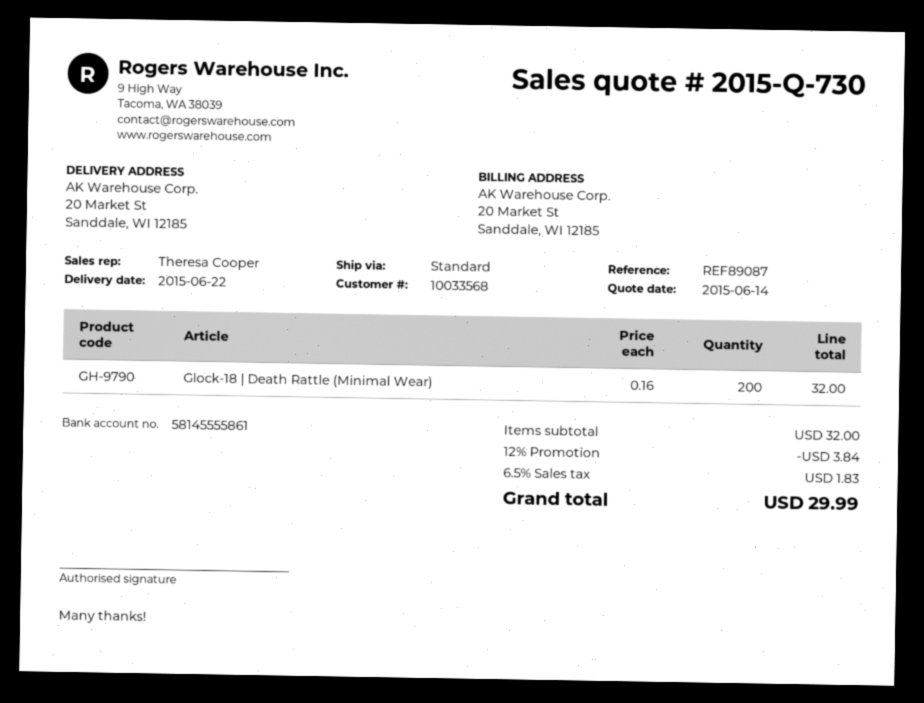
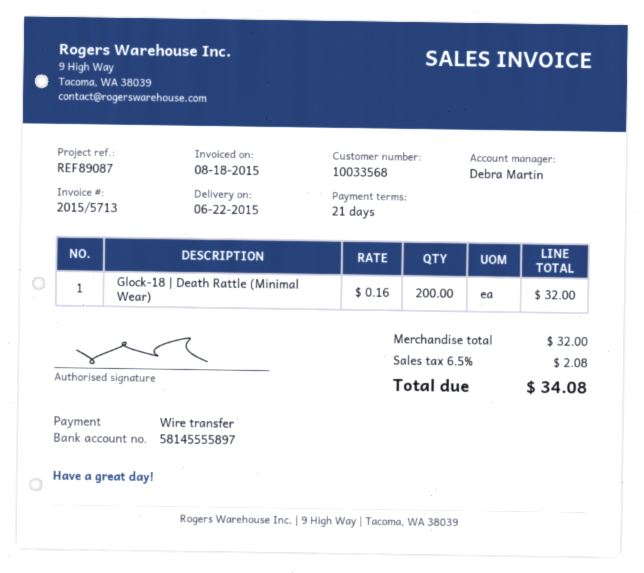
sales rep: Theresa Cooper -> Debra Martin
bank account: 58145555861 -> 58145555897
discount: 12% = 3.84 -> none
tax: 6.5% = 1.83 -> 6.5% = 2.08
total: 29.99 -> 34.08

